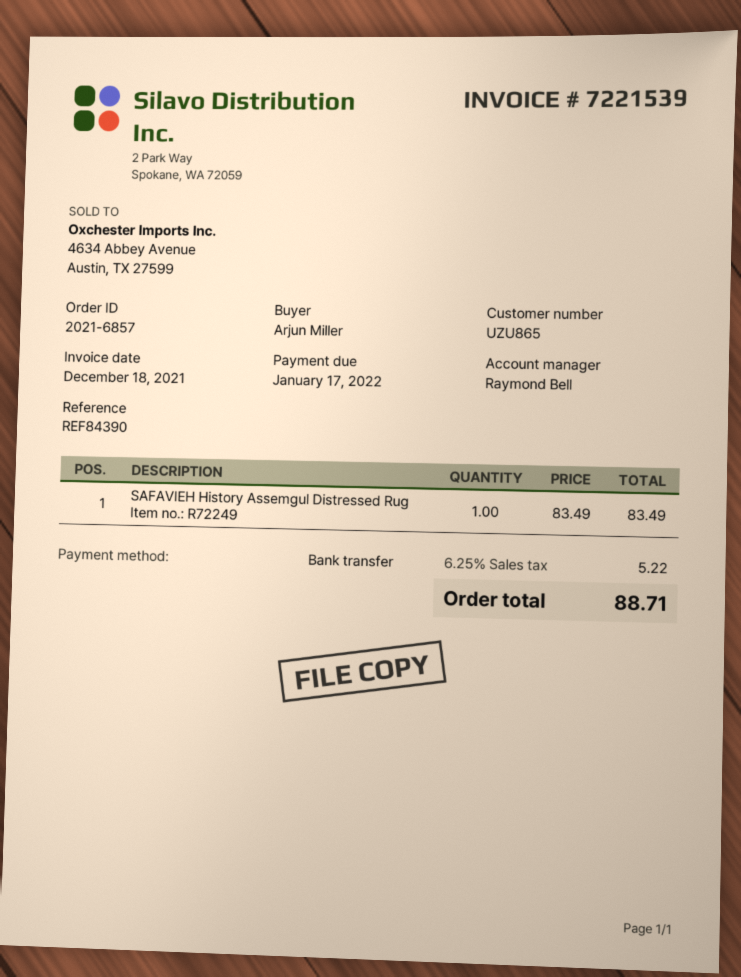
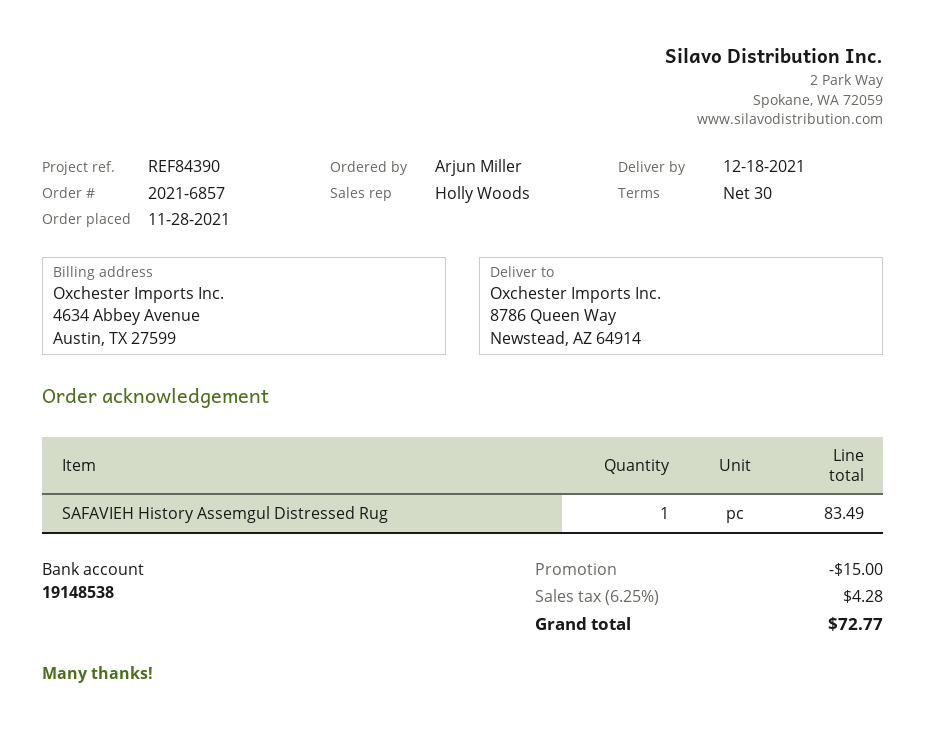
sales rep: Raymond Bell -> Holly Woods
discount: none -> 15.00
tax: 6.25% = 5.22 -> 6.25% = 4.28
total: 88.71 -> 72.77

